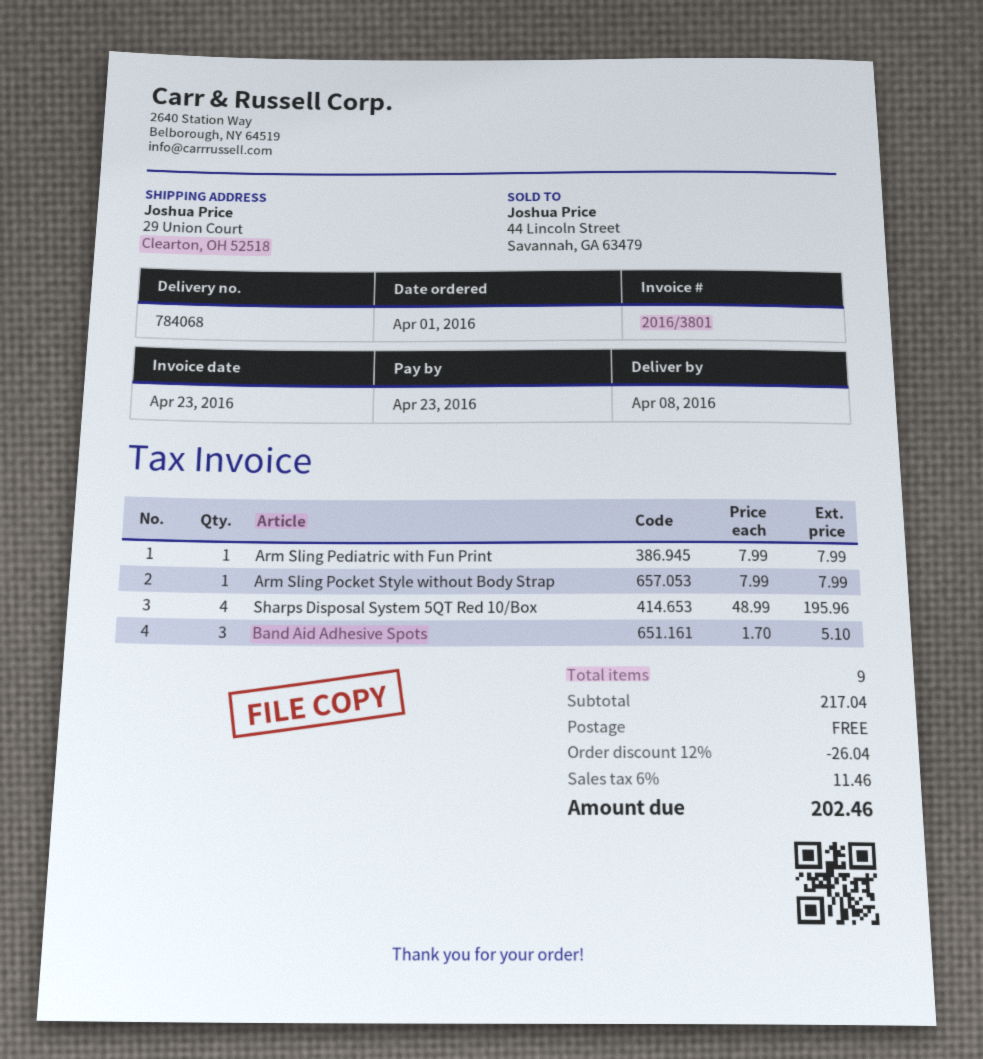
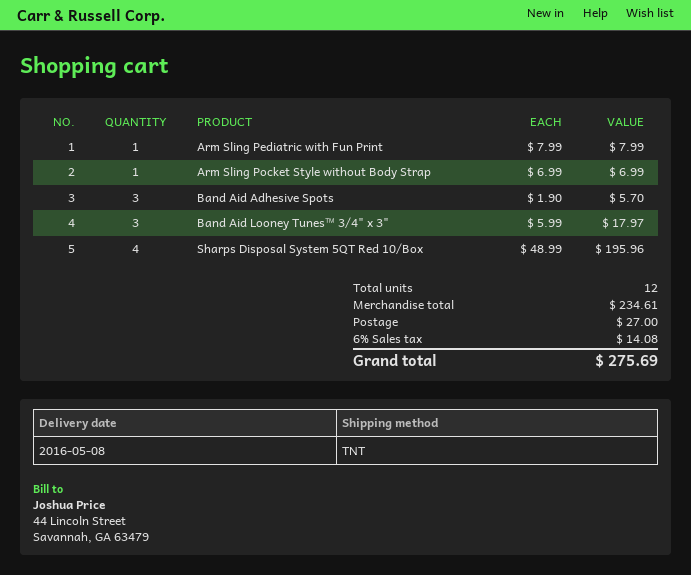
delivery date: 2016-04-08 -> 2016-05-08
Arm Sling Pocket Style without Body Strap: 1 x 7.99 = 7.99 -> 1 x 6.99 = 6.99
Band Aid Adhesive Spots: 3 x 1.70 = 5.10 -> 3 x 1.90 = 5.70
Band Aid Looney Tunes™ 3/4" x 3": none -> 3 x 5.99 = 17.97
total quantity: 9 -> 12
subtotal: 217.04 -> 234.61
discount: 12% = 26.04 -> none
shipping: 0.00 -> 27.00
tax: 6% = 11.46 -> 6% = 14.08
total: 202.46 -> 275.69

